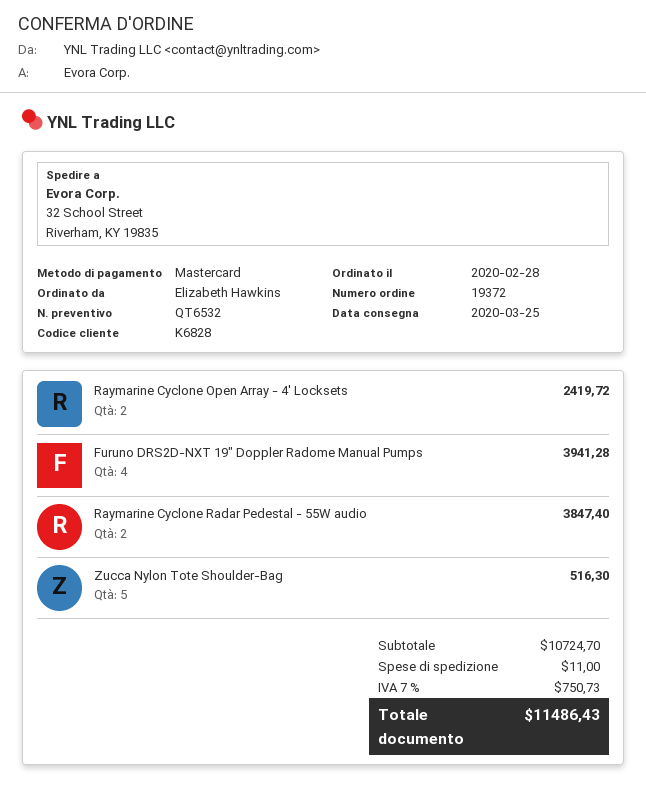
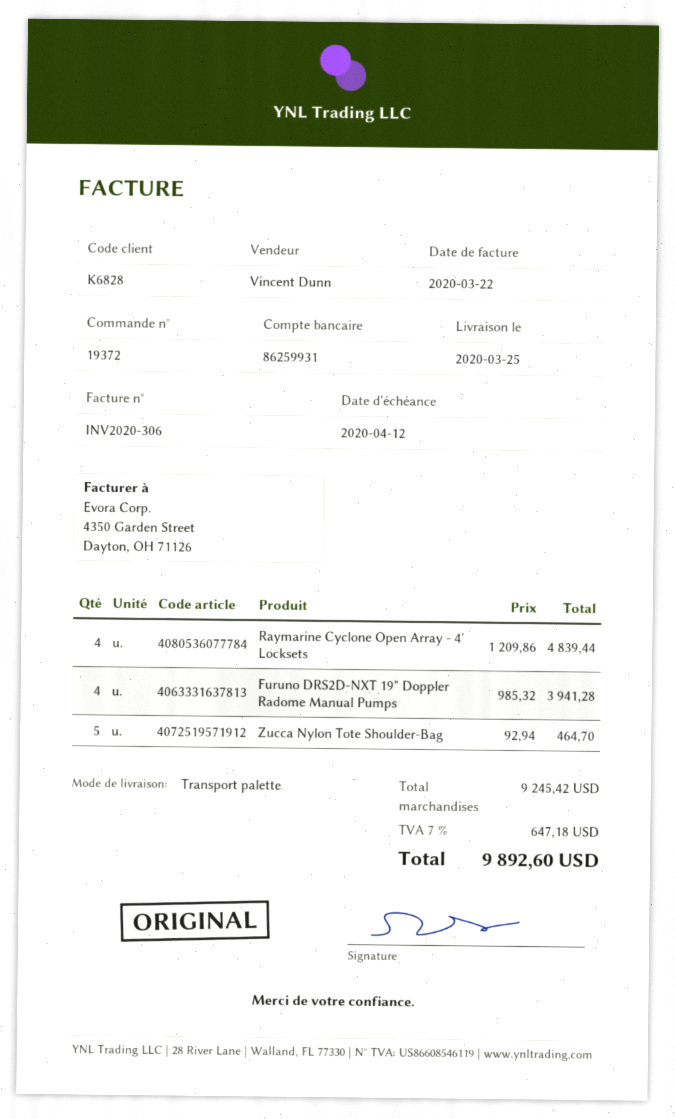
Raymarine Cyclone Open Array - 4' Locksets: 2 for 2419.72 -> 4 for 4839.44
Raymarine Cyclone Radar Pedestal - 55W audio: 2 for 3847.40 -> none
Zucca Nylon Tote Shoulder-Bag: 5 for 516.30 -> 5 for 464.70
subtotal: 10724.70 -> 9245.42
shipping: 11.00 -> none
tax: 7% = 750.73 -> 7% = 647.18
total: 11486.43 -> 9892.60

